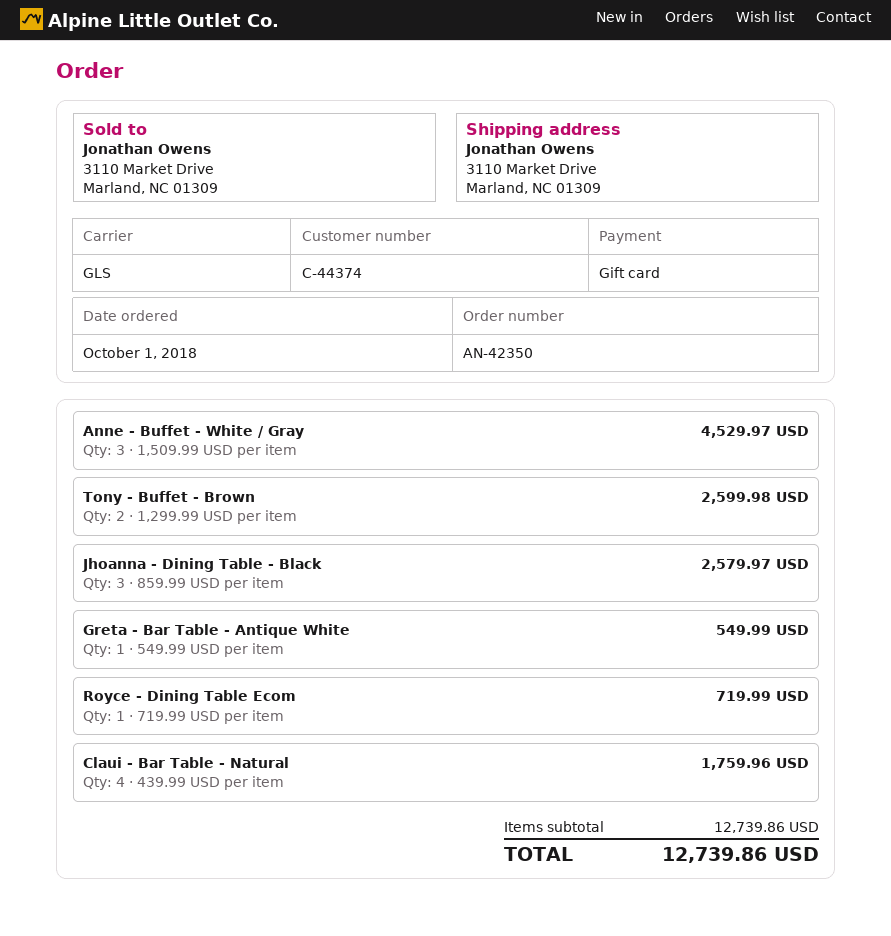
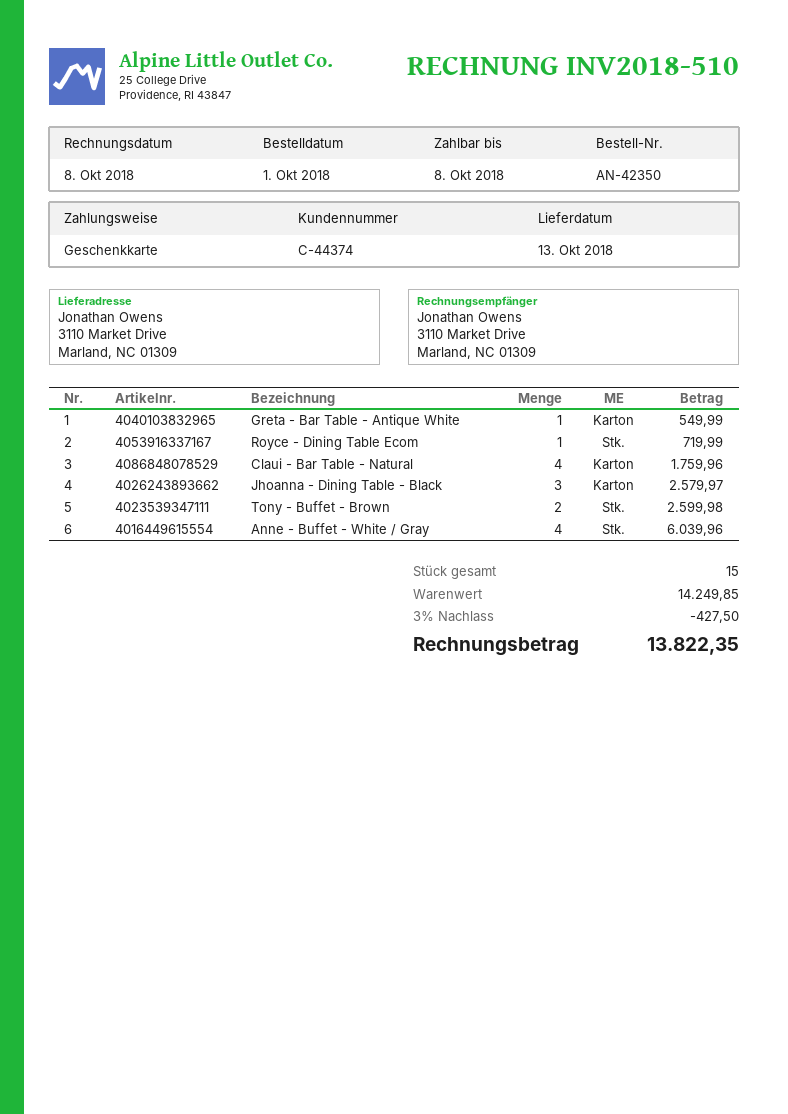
Anne - Buffet - White / Gray: 3 for 4529.97 -> 4 for 6039.96
subtotal: 12739.86 -> 14249.85
discount: none -> 3% = 427.50
total: 12739.86 -> 13822.35

